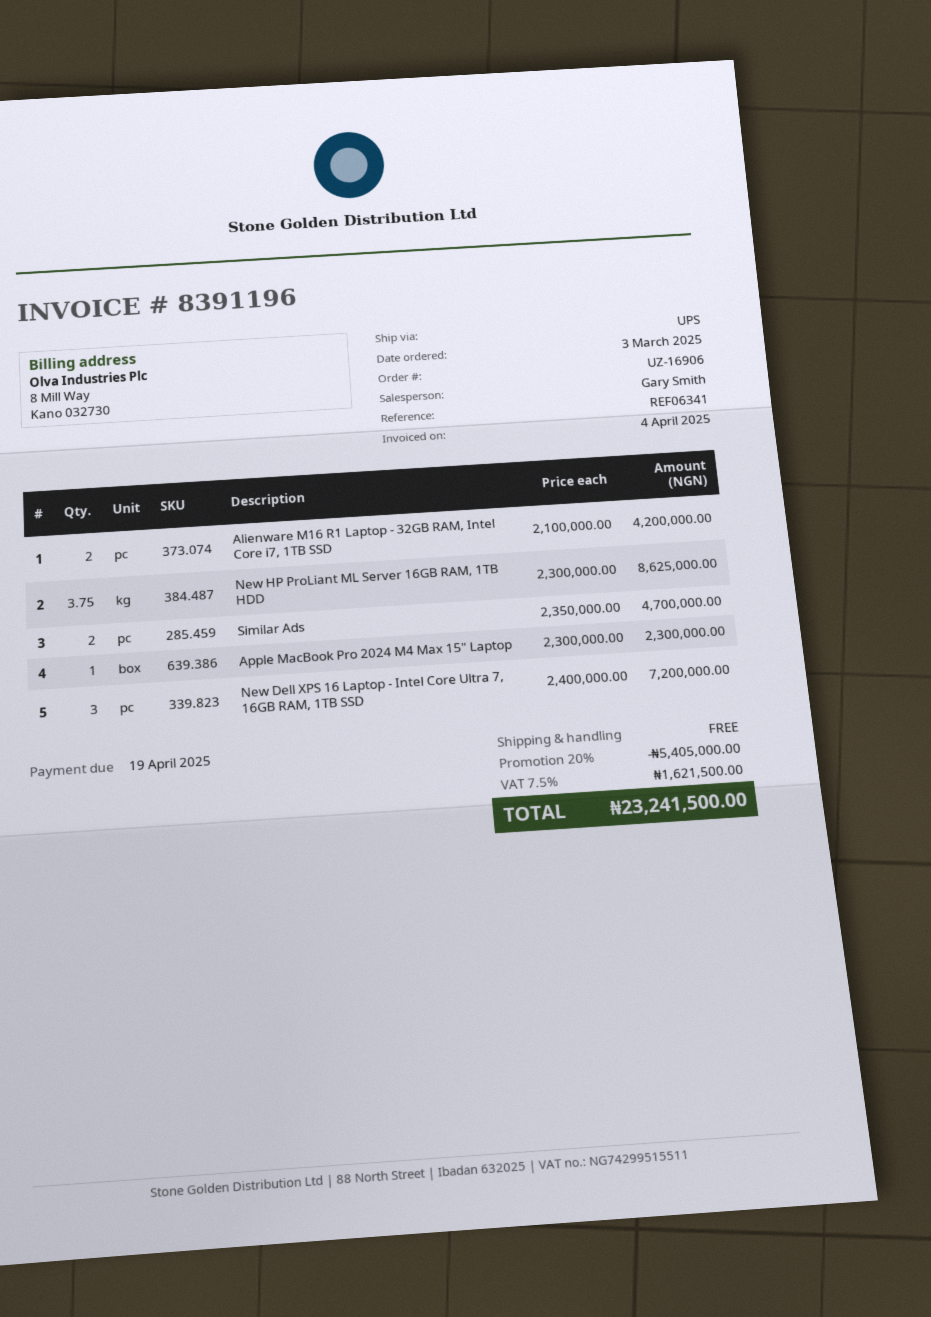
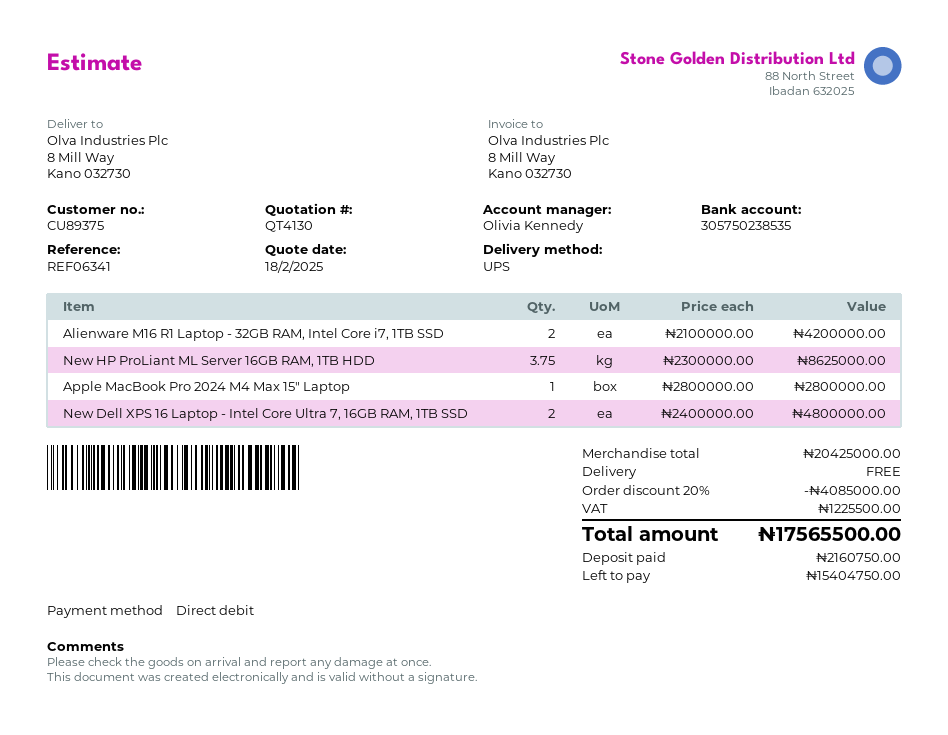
sales rep: Gary Smith -> Olivia Kennedy
Similar Ads: 2 x 2350000.00 = 4700000.00 -> none
Apple MacBook Pro 2024 M4 Max 15" Laptop: 1 x 2300000.00 = 2300000.00 -> 1 x 2800000.00 = 2800000.00
New Dell XPS 16 Laptop - Intel Core Ultra 7, 16GB RAM, 1TB SSD: 3 x 2400000.00 = 7200000.00 -> 2 x 2400000.00 = 4800000.00
discount: 20% = 5405000.00 -> 20% = 4085000.00
tax: 1621500.00 -> 1225500.00
total: 23241500.00 -> 17565500.00

